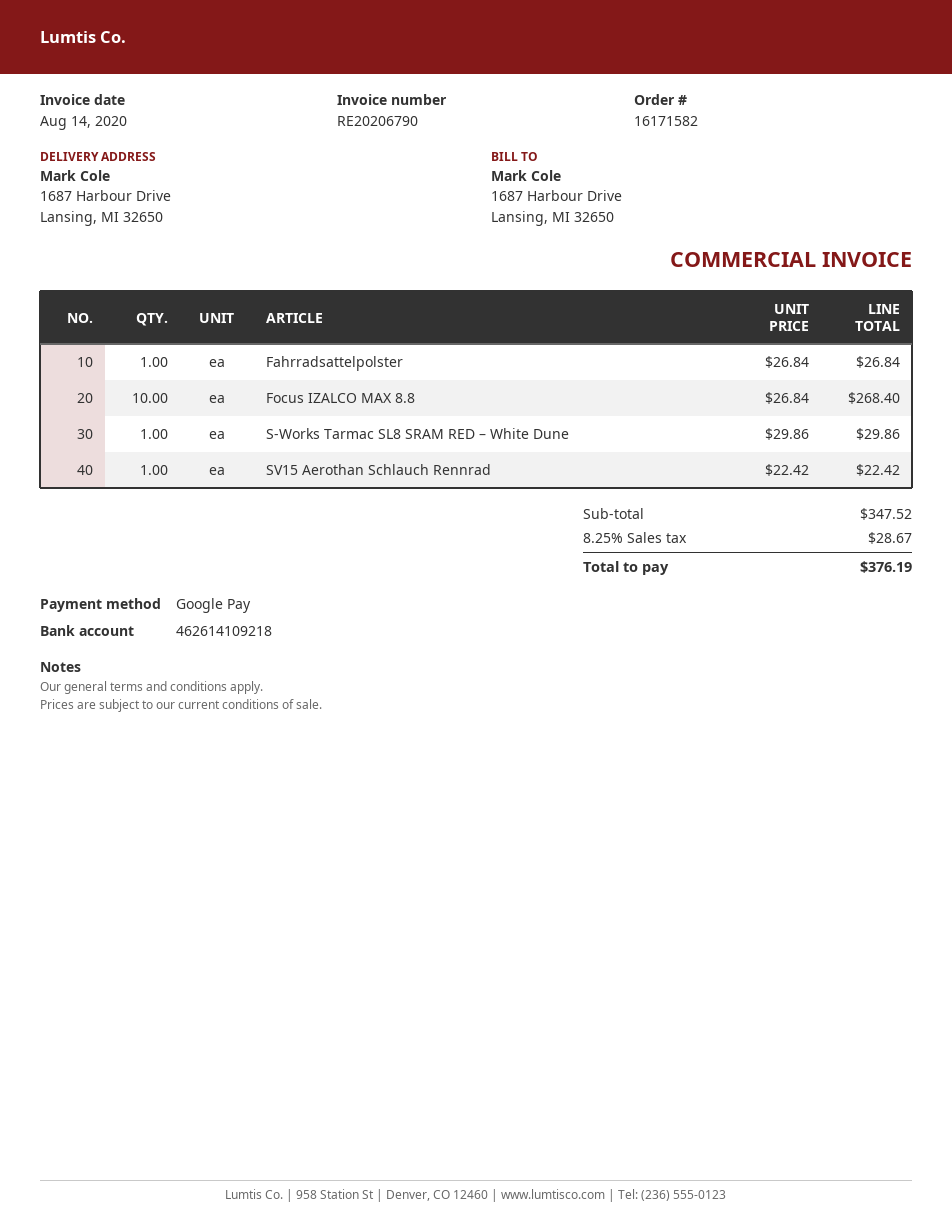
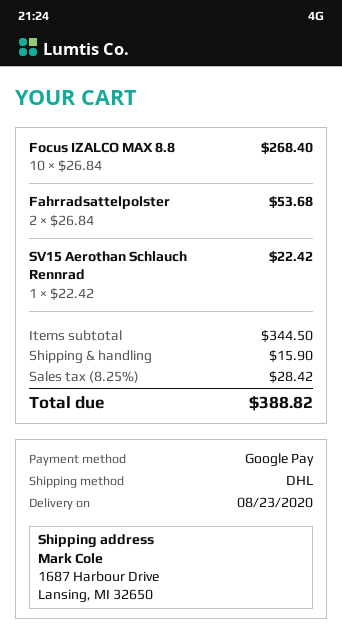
Fahrradsattelpolster: 1 x 26.84 = 26.84 -> 2 x 26.84 = 53.68
S-Works Tarmac SL8 SRAM RED – White Dune: 1 x 29.86 = 29.86 -> none
subtotal: 347.52 -> 344.50
shipping: none -> 15.90
tax: 8.25% = 28.67 -> 8.25% = 28.42
total: 376.19 -> 388.82

